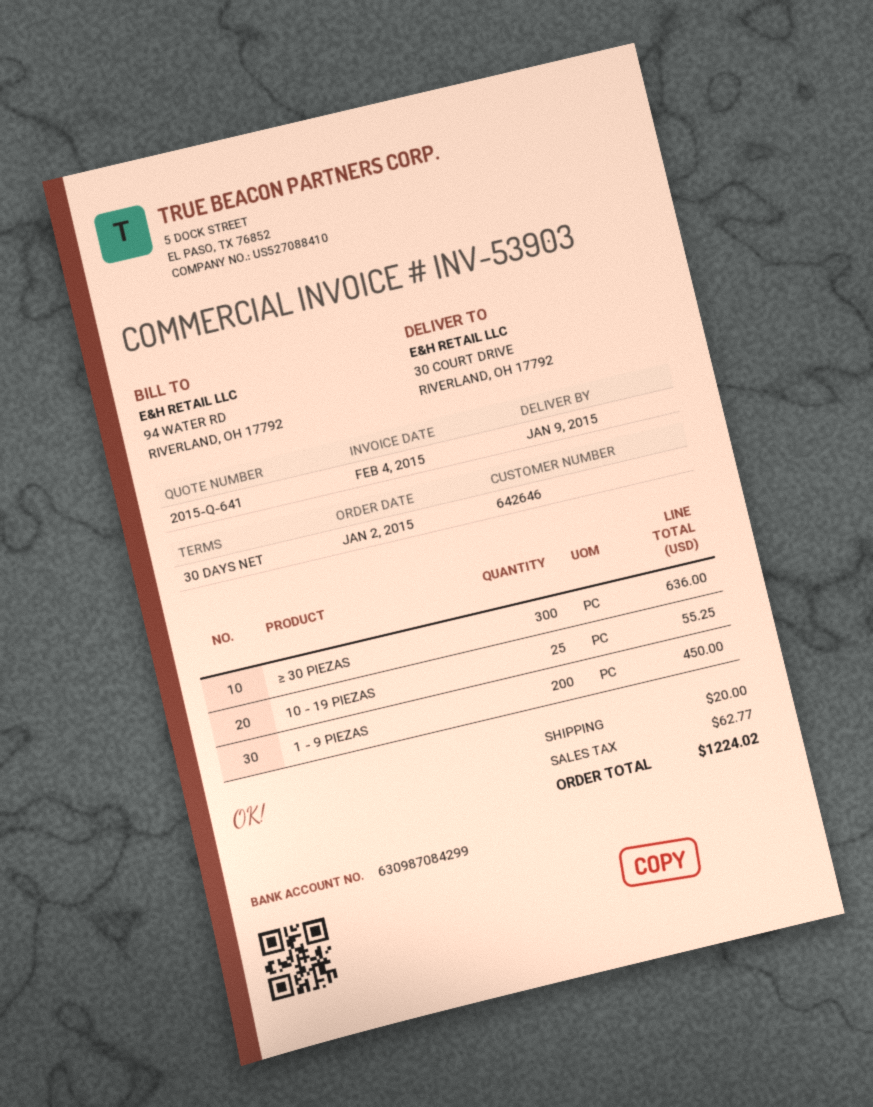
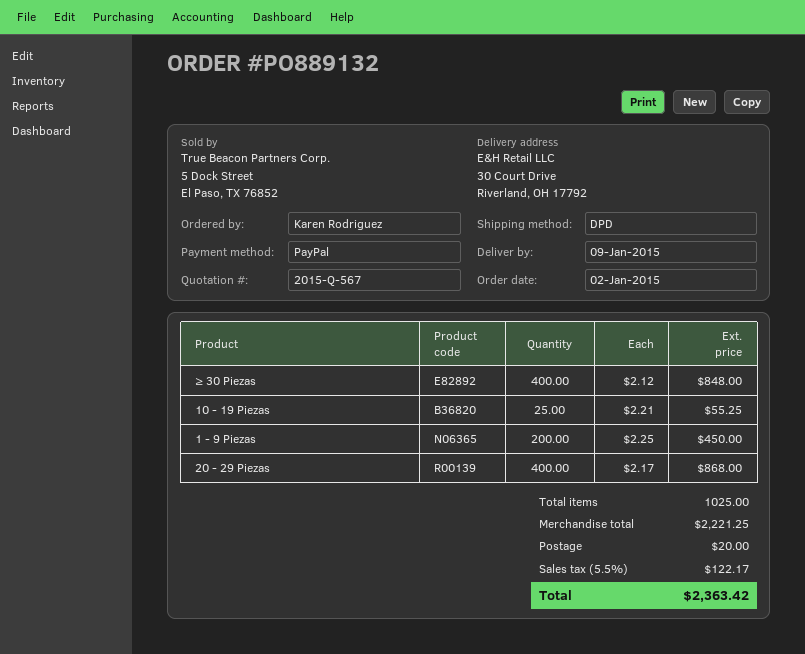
quote number: 2015-Q-641 -> 2015-Q-567
≥ 30 PIEZAS: 300 for 636.00 -> 400 for 848.00
20 - 29 Piezas: none -> 400 for 868.00
tax: 62.77 -> 122.17
total: 1224.02 -> 2363.42

